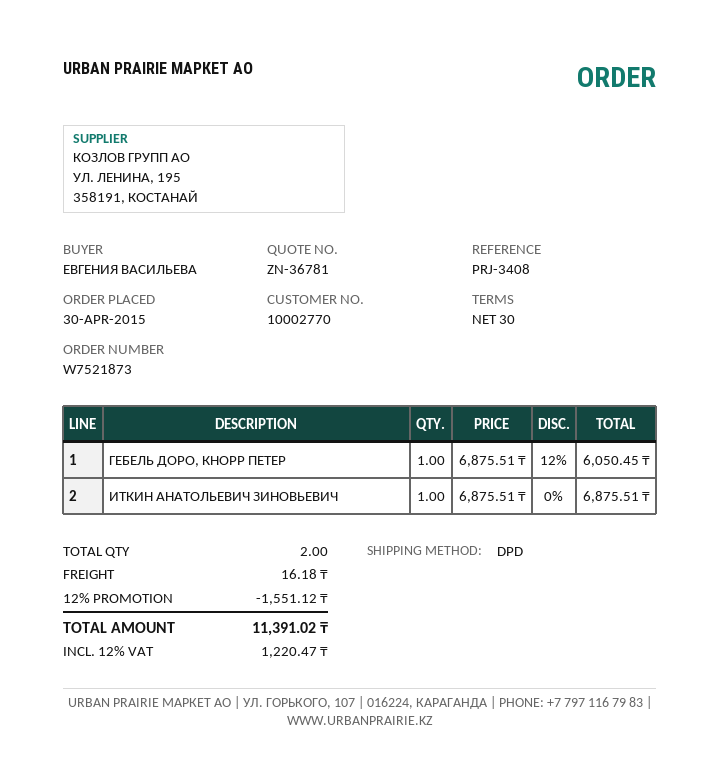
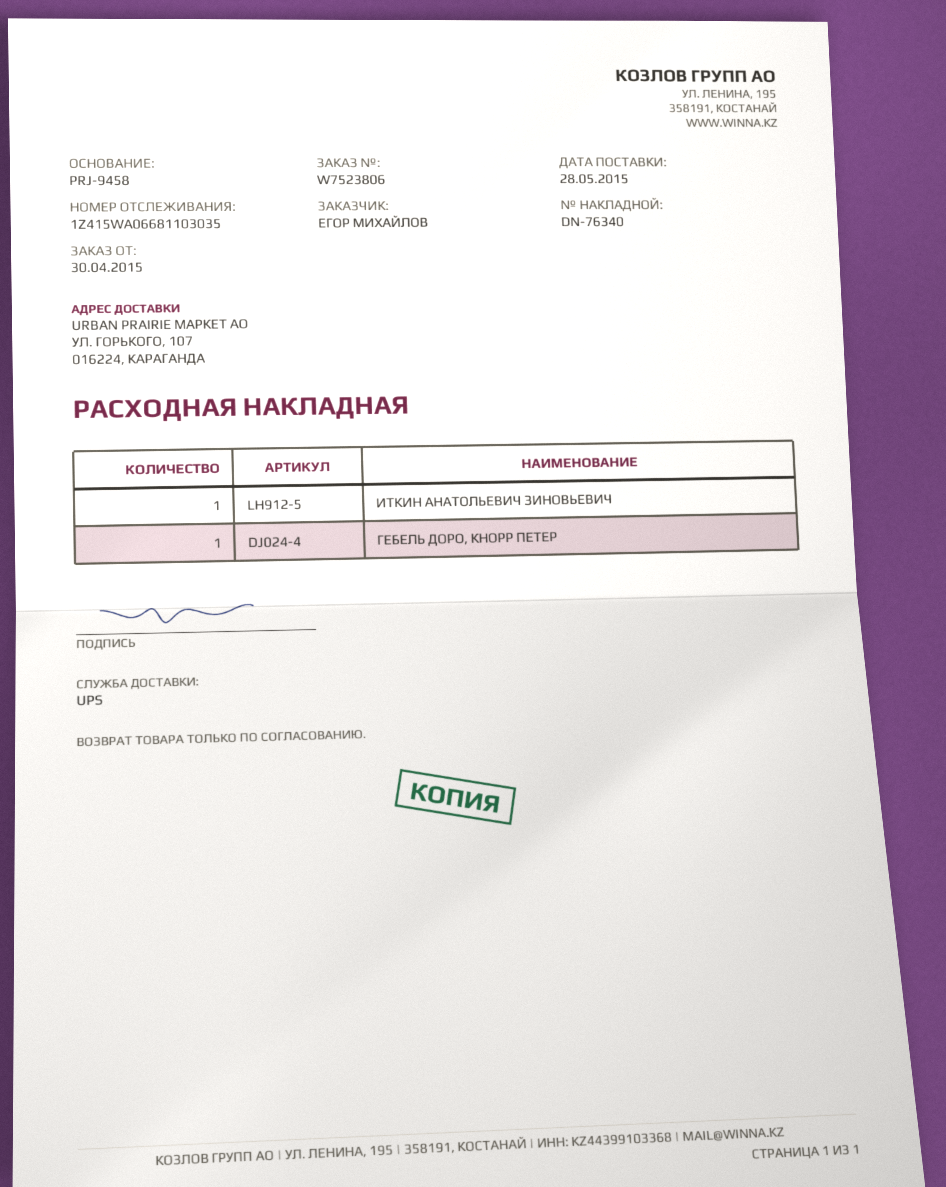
order number: W7521873 -> W7523806
reference: PRJ-3408 -> PRJ-9458
ordered by: ЕВГЕНИЯ ВАСИЛЬЕВА -> ЕГОР МИХАЙЛОВ
shipping method: DPD -> UPS

